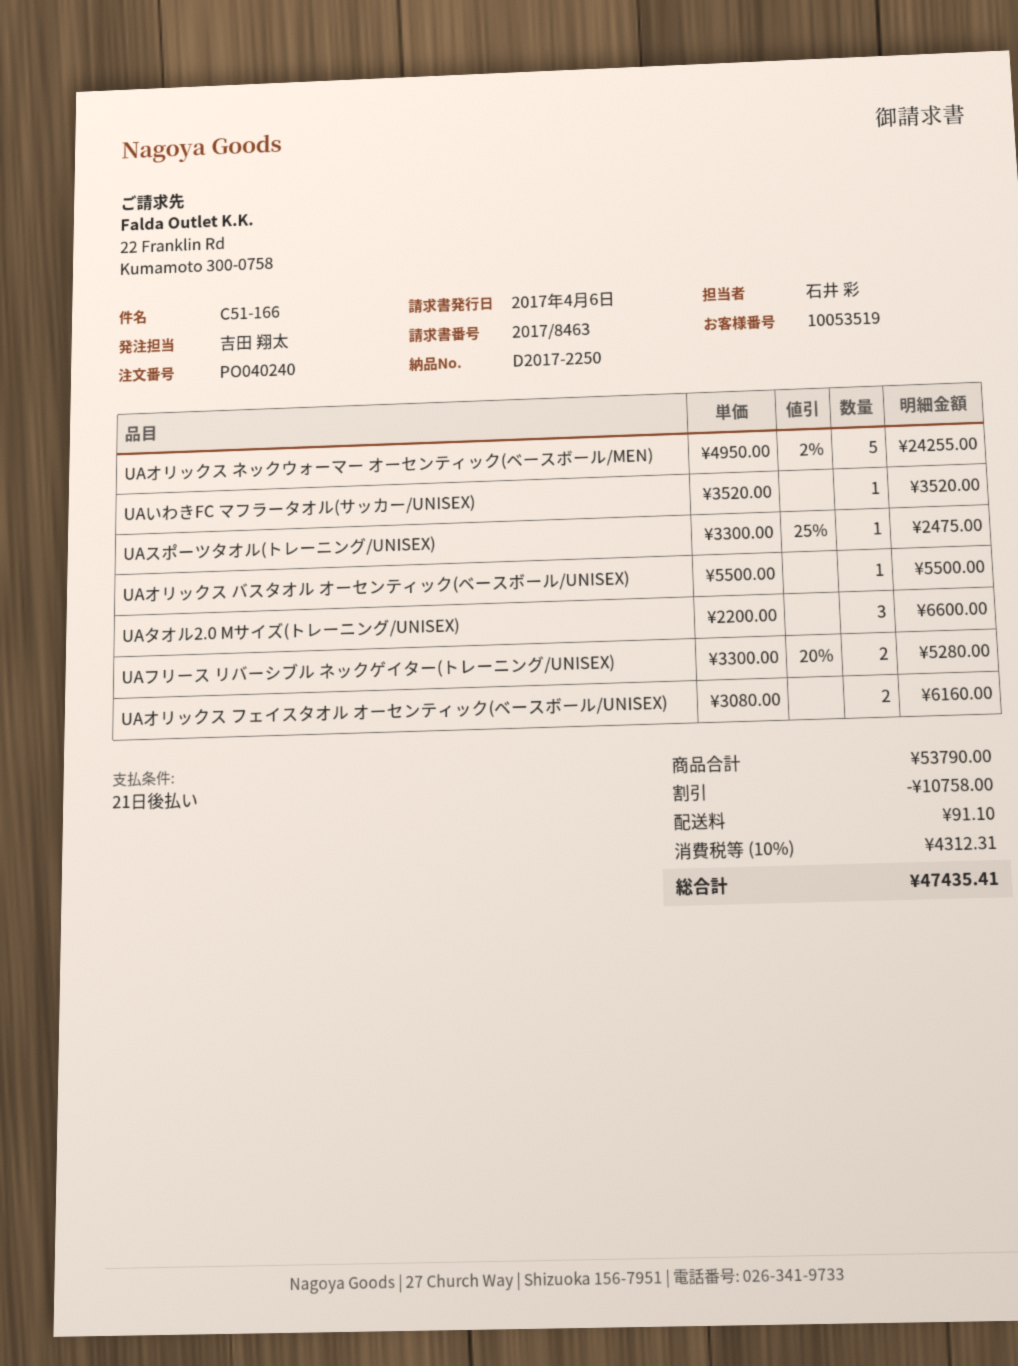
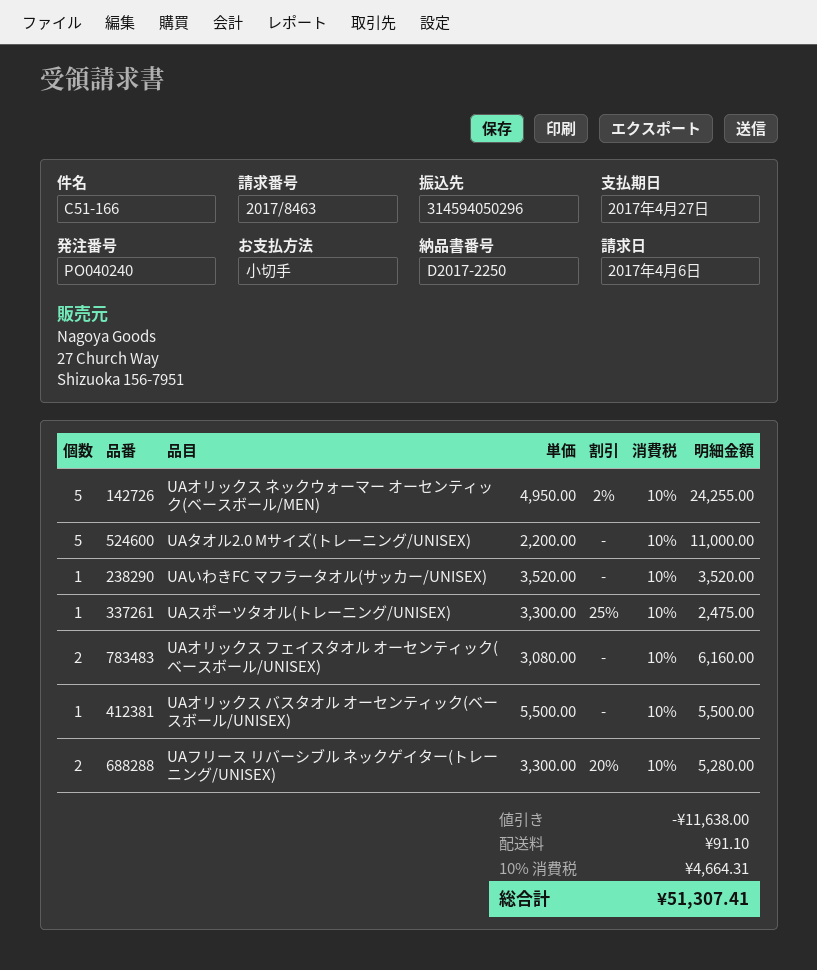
UAタオル2.0 Mサイズ(トレーニング/UNISEX): 3 x 2200.00 = 6600.00 -> 5 x 2200.00 = 11000.00
discount: 10758.00 -> 11638.00
tax: 10% = 4312.31 -> 10% = 4664.31
total: 47435.41 -> 51307.41

